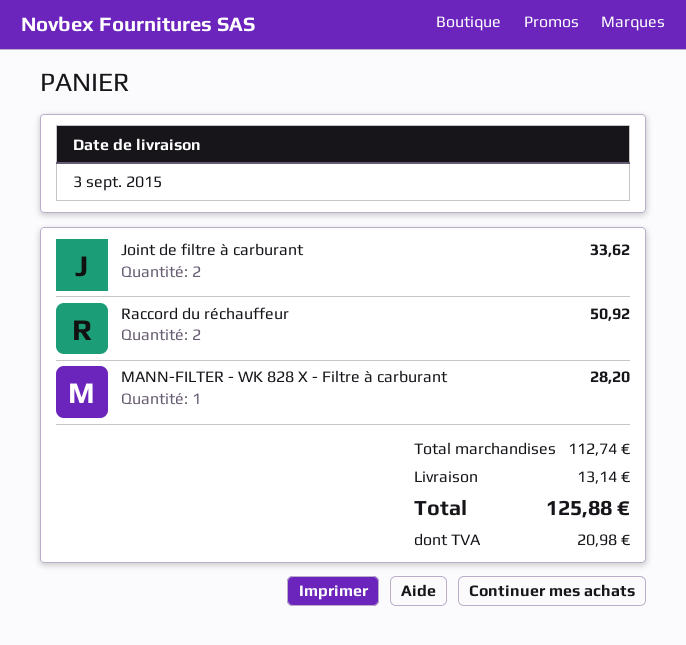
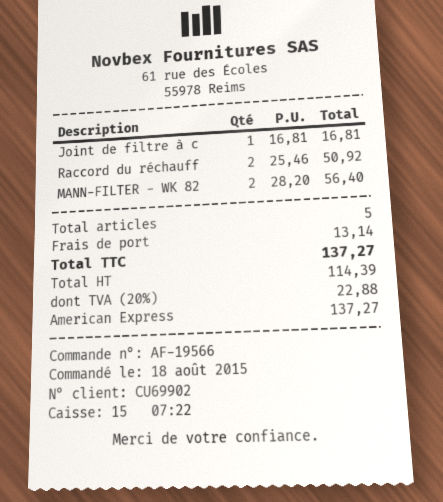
Joint de filtre à carburant: 2 for 33.62 -> 1 for 16.81
MANN-FILTER - WK 828 X - Filtre à carburant: 1 for 28.20 -> 2 for 56.40
tax: 20.98 -> 22.88
total: 125.88 -> 137.27

